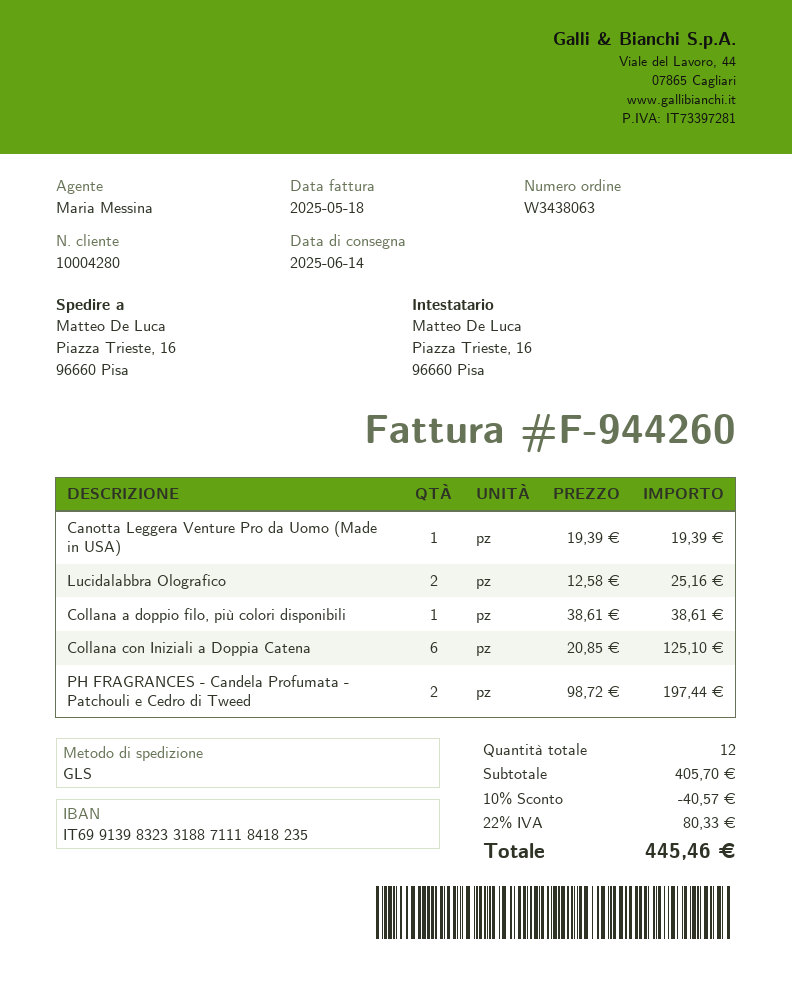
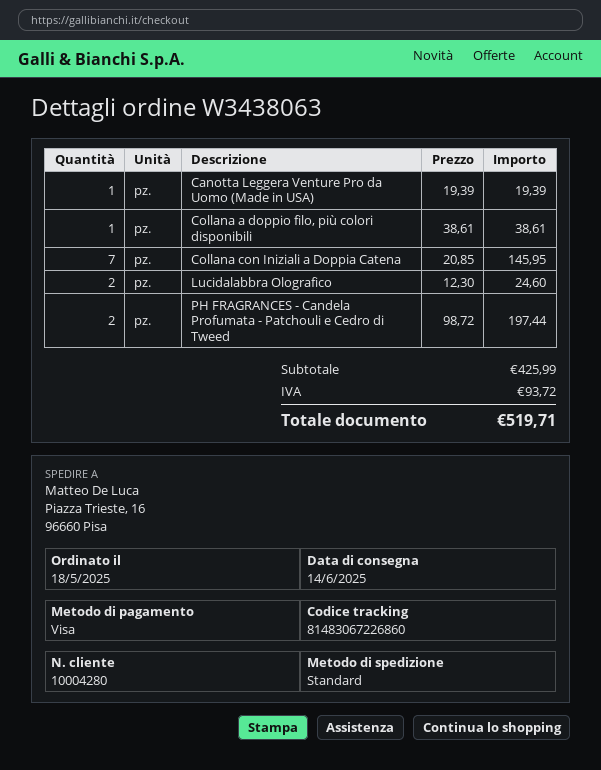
shipping method: GLS -> standard
Lucidalabbra Olografico: 2 x 12.58 = 25.16 -> 2 x 12.30 = 24.60
Collana con Iniziali a Doppia Catena: 6 x 20.85 = 125.10 -> 7 x 20.85 = 145.95
subtotal: 405.70 -> 425.99
discount: 10% = 40.57 -> none
tax: 80.33 -> 93.72
total: 445.46 -> 519.71

